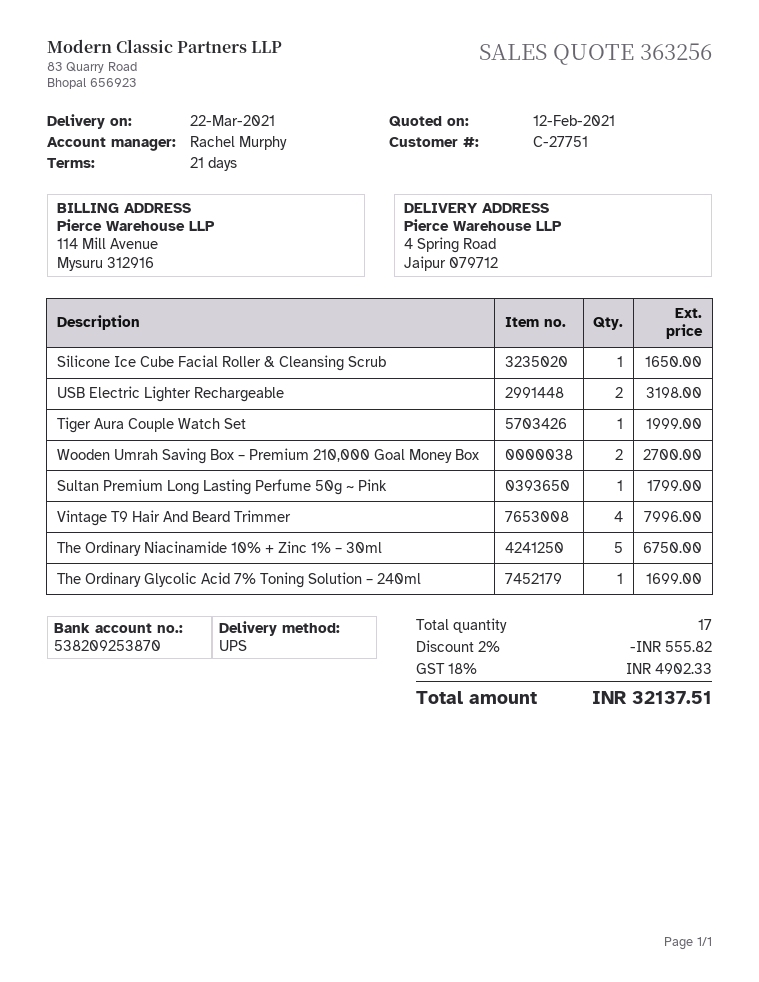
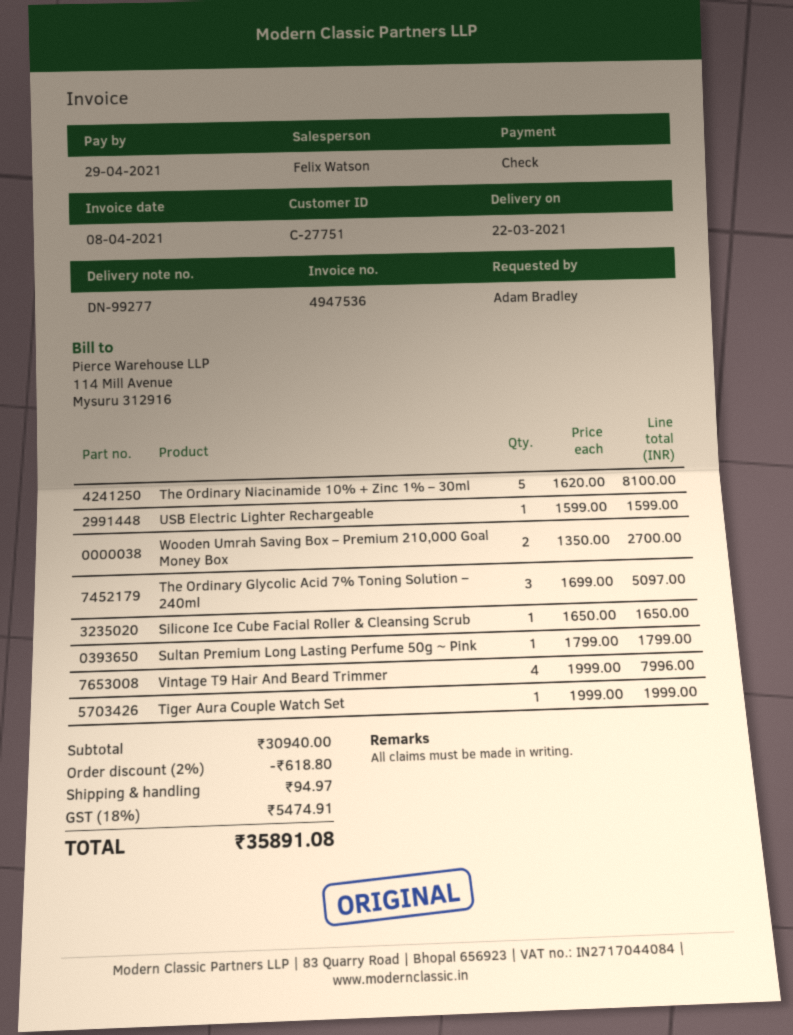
sales rep: Rachel Murphy -> Felix Watson
USB Electric Lighter Rechargeable: 2 for 3198.00 -> 1 for 1599.00
The Ordinary Niacinamide 10% + Zinc 1% – 30ml: 5 for 6750.00 -> 5 for 8100.00
The Ordinary Glycolic Acid 7% Toning Solution – 240ml: 1 for 1699.00 -> 3 for 5097.00
discount: 2% = 555.82 -> 2% = 618.80
shipping: none -> 94.97
tax: 18% = 4902.33 -> 18% = 5474.91
total: 32137.51 -> 35891.08

